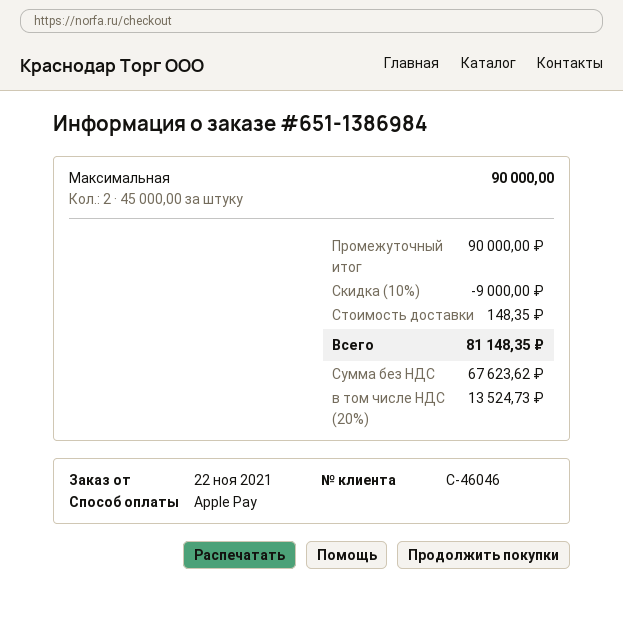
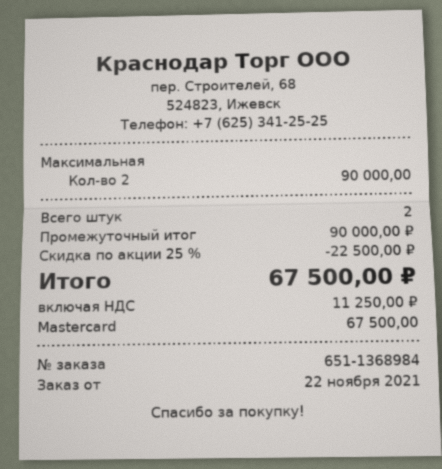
order number: 651-1386984 -> 651-1368984
payment method: Apple Pay -> Mastercard
discount: 10% = 9000.00 -> 25% = 22500.00
shipping: 148.35 -> none
tax: 13524.73 -> 11250.00
total: 81148.35 -> 67500.00

